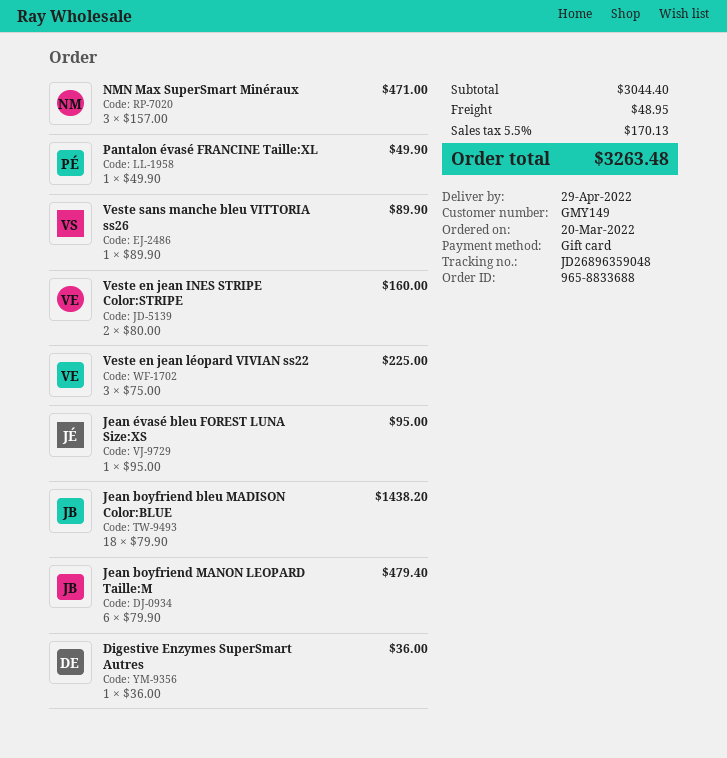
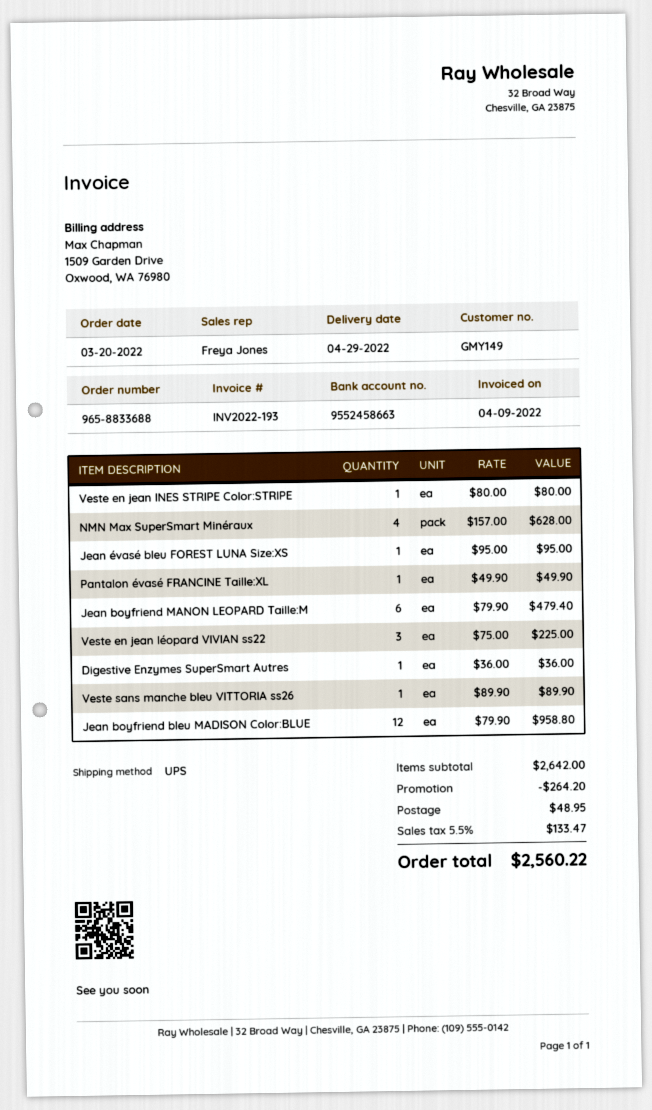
NMN Max SuperSmart Minéraux: 3 x 157.00 = 471.00 -> 4 x 157.00 = 628.00
Veste en jean INES STRIPE Color:STRIPE: 2 x 80.00 = 160.00 -> 1 x 80.00 = 80.00
Jean boyfriend bleu MADISON Color:BLUE: 18 x 79.90 = 1438.20 -> 12 x 79.90 = 958.80
subtotal: 3044.40 -> 2642.00
discount: none -> 264.20
tax: 5.5% = 170.13 -> 5.5% = 133.47
total: 3263.48 -> 2560.22

